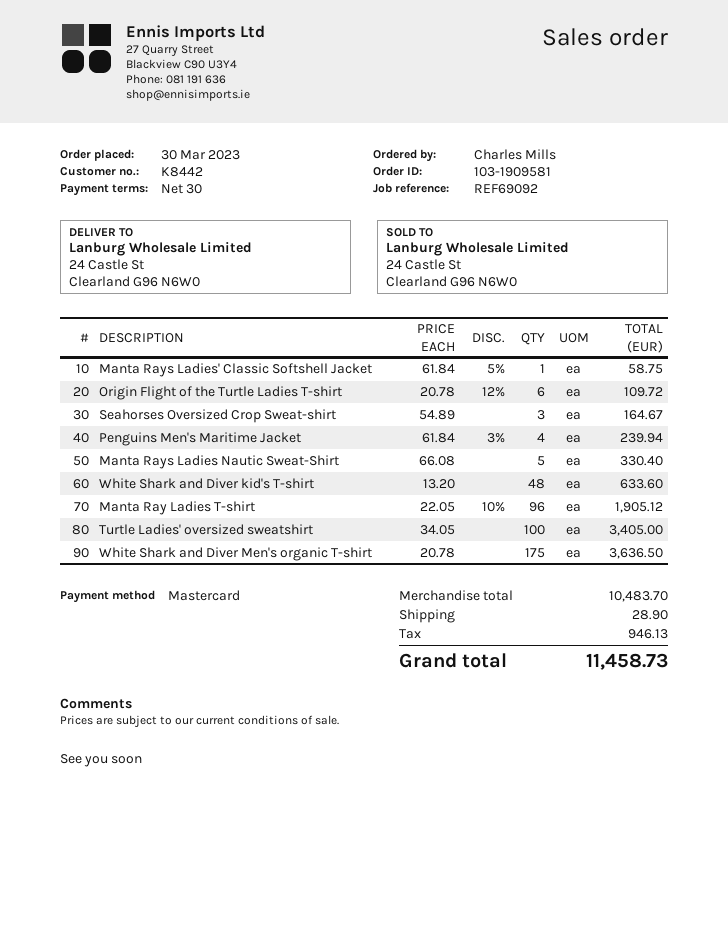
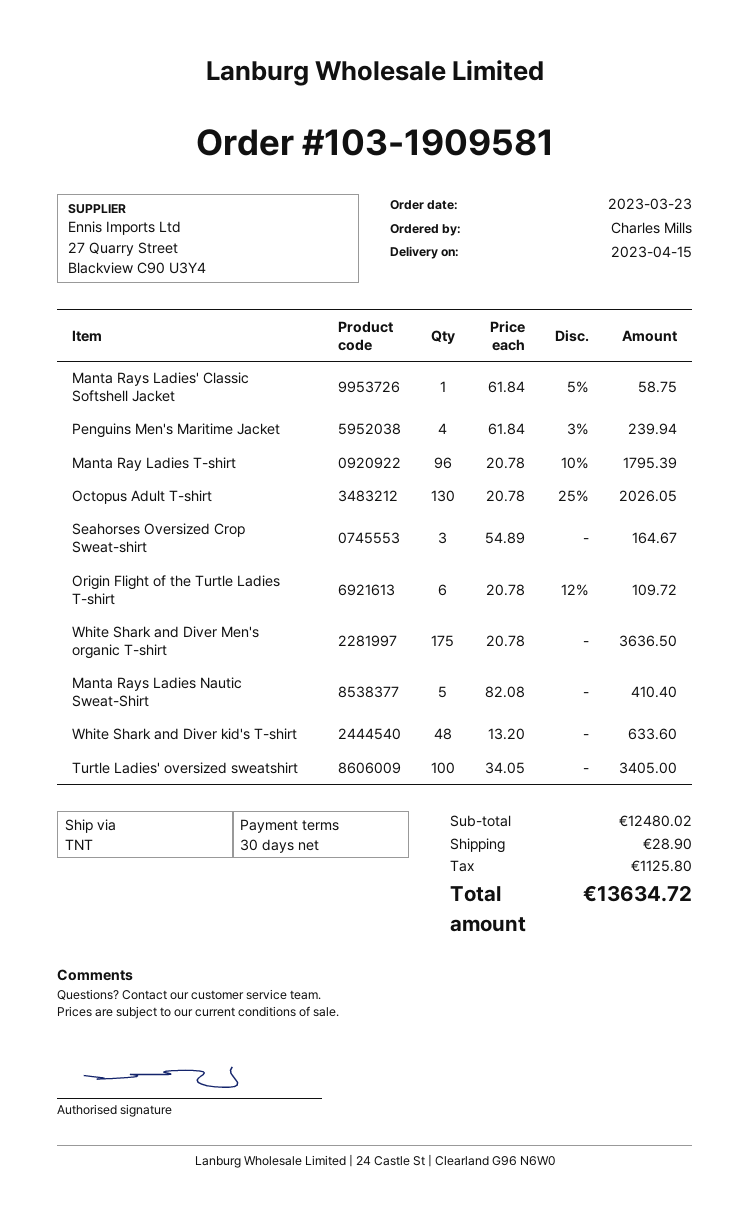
order date: 2023-03-30 -> 2023-03-23
Manta Rays Ladies Nautic Sweat-Shirt: 5 x 66.08 = 330.40 -> 5 x 82.08 = 410.40
Manta Ray Ladies T-shirt: 96 x 22.05 - 10% = 1905.12 -> 96 x 20.78 - 10% = 1795.39
Octopus Adult T-shirt: none -> 130 x 20.78 - 25% = 2026.05
subtotal: 10483.70 -> 12480.02
tax: 946.13 -> 1125.80
total: 11458.73 -> 13634.72

